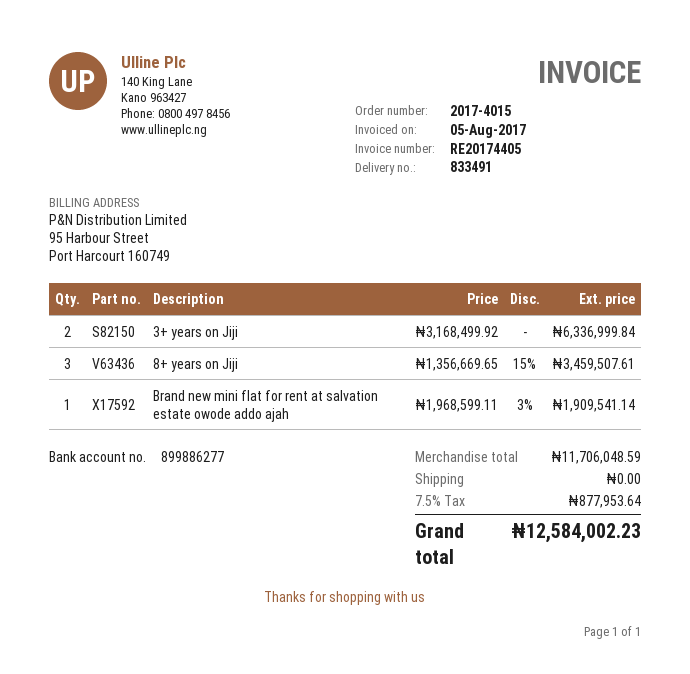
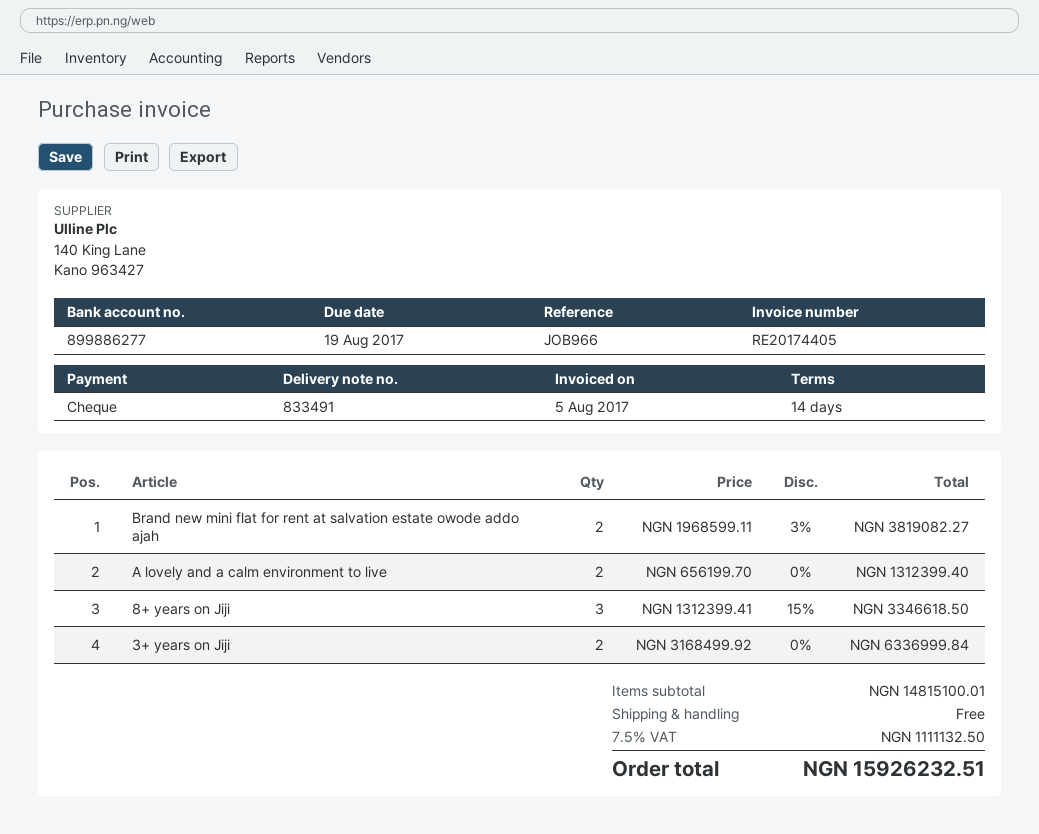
8+ years on Jiji: 3 x 1356669.65 - 15% = 3459507.61 -> 3 x 1312399.41 - 15% = 3346618.50
Brand new mini flat for rent at salvation estate owode addo ajah: 1 x 1968599.11 - 3% = 1909541.14 -> 2 x 1968599.11 - 3% = 3819082.27
A lovely and a calm environment to live: none -> 2 x 656199.70 = 1312399.40
subtotal: 11706048.59 -> 14815100.01
tax: 7.5% = 877953.64 -> 7.5% = 1111132.50
total: 12584002.23 -> 15926232.51

